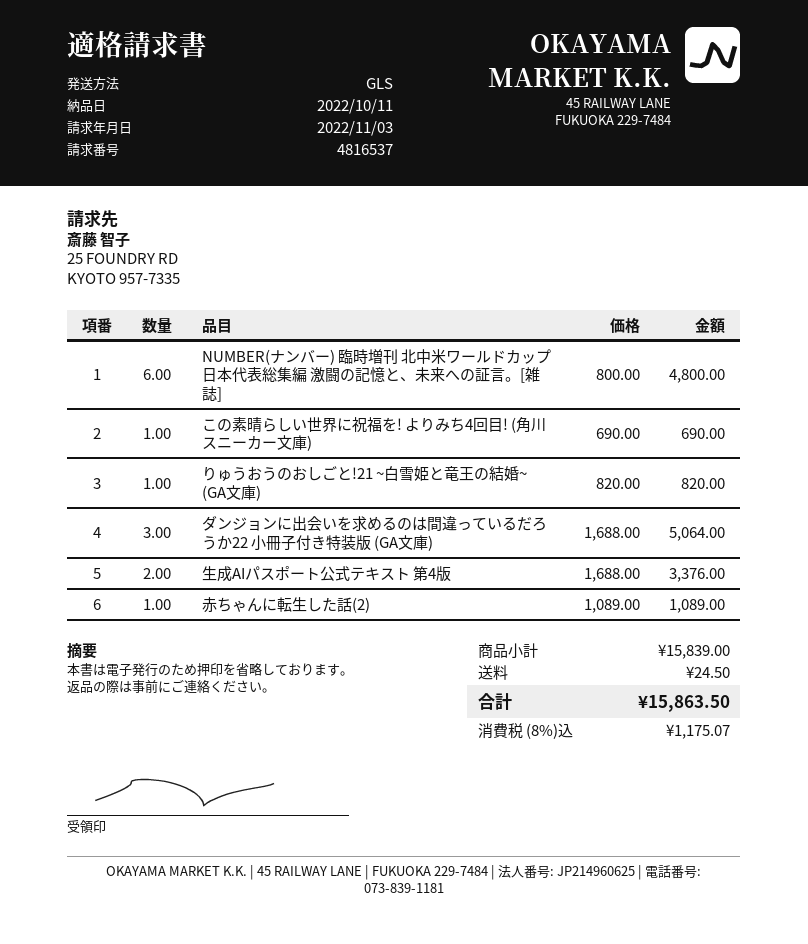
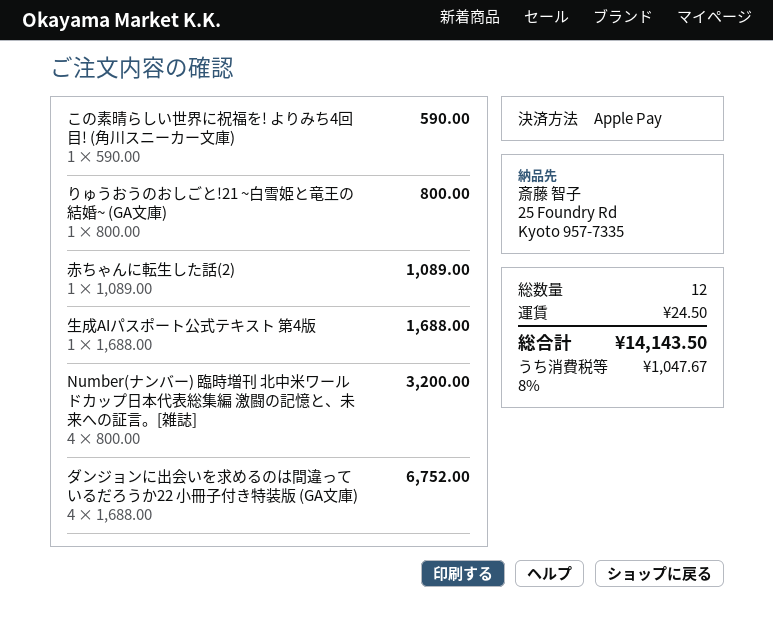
NUMBER(ナンバー) 臨時増刊 北中米ワールドカップ日本代表総集編 激闘の記憶と、未来への証言。[雑誌]: 6 x 800.00 = 4800.00 -> 4 x 800.00 = 3200.00
この素晴らしい世界に祝福を! よりみち4回目! (角川スニーカー文庫): 1 x 690.00 = 690.00 -> 1 x 590.00 = 590.00
りゅうおうのおしごと!21 ~白雪姫と竜王の結婚~ (GA文庫): 1 x 820.00 = 820.00 -> 1 x 800.00 = 800.00
ダンジョンに出会いを求めるのは間違っているだろうか22 小冊子付き特装版 (GA文庫): 3 x 1688.00 = 5064.00 -> 4 x 1688.00 = 6752.00
生成AIパスポート公式テキスト 第4版: 2 x 1688.00 = 3376.00 -> 1 x 1688.00 = 1688.00
tax: 8% = 1175.07 -> 8% = 1047.67
total: 15863.50 -> 14143.50

